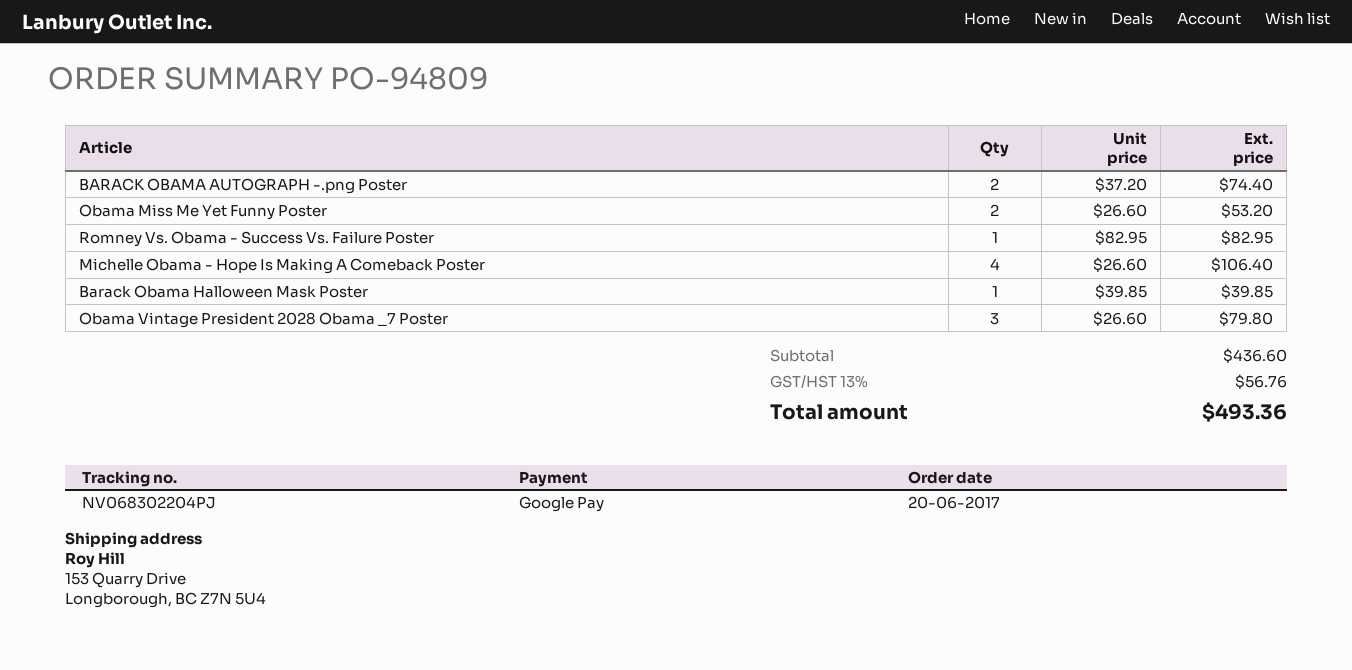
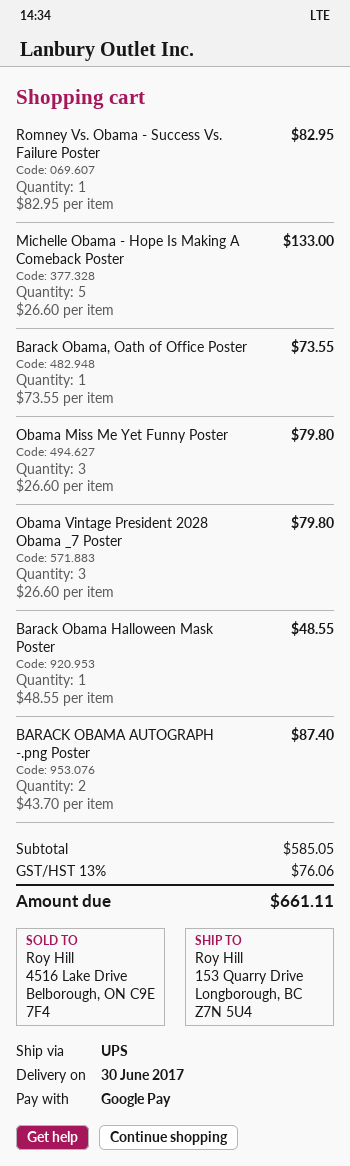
BARACK OBAMA AUTOGRAPH -.png Poster: 2 x 37.20 = 74.40 -> 2 x 43.70 = 87.40
Obama Miss Me Yet Funny Poster: 2 x 26.60 = 53.20 -> 3 x 26.60 = 79.80
Michelle Obama - Hope Is Making A Comeback Poster: 4 x 26.60 = 106.40 -> 5 x 26.60 = 133.00
Barack Obama Halloween Mask Poster: 1 x 39.85 = 39.85 -> 1 x 48.55 = 48.55
Barack Obama, Oath of Office Poster: none -> 1 x 73.55 = 73.55
subtotal: 436.60 -> 585.05
tax: 13% = 56.76 -> 13% = 76.06
total: 493.36 -> 661.11

